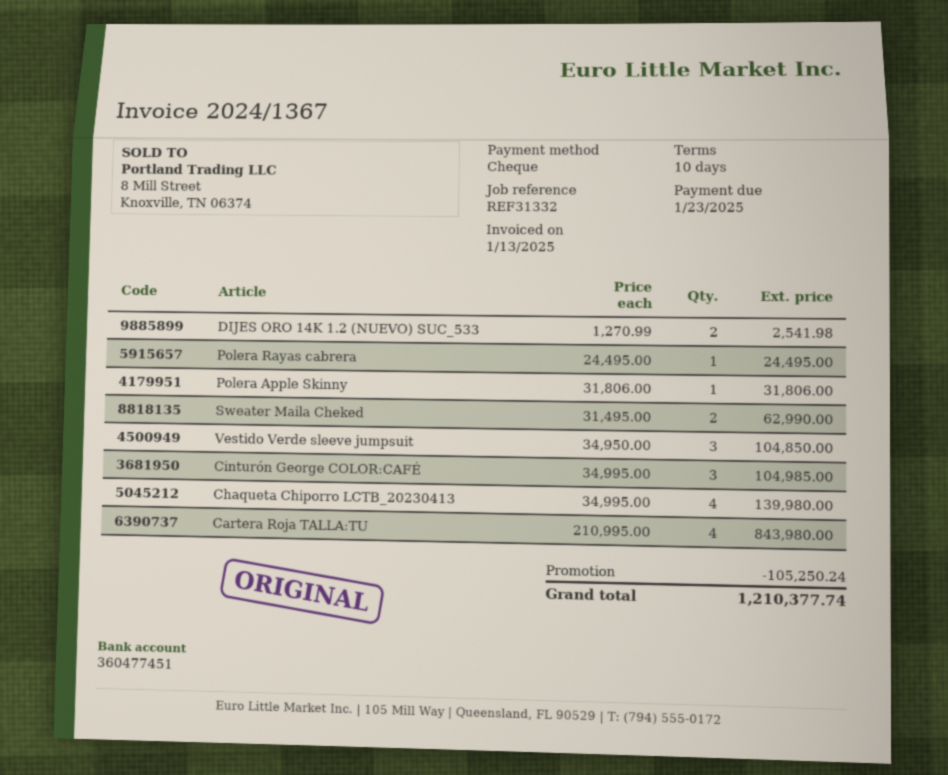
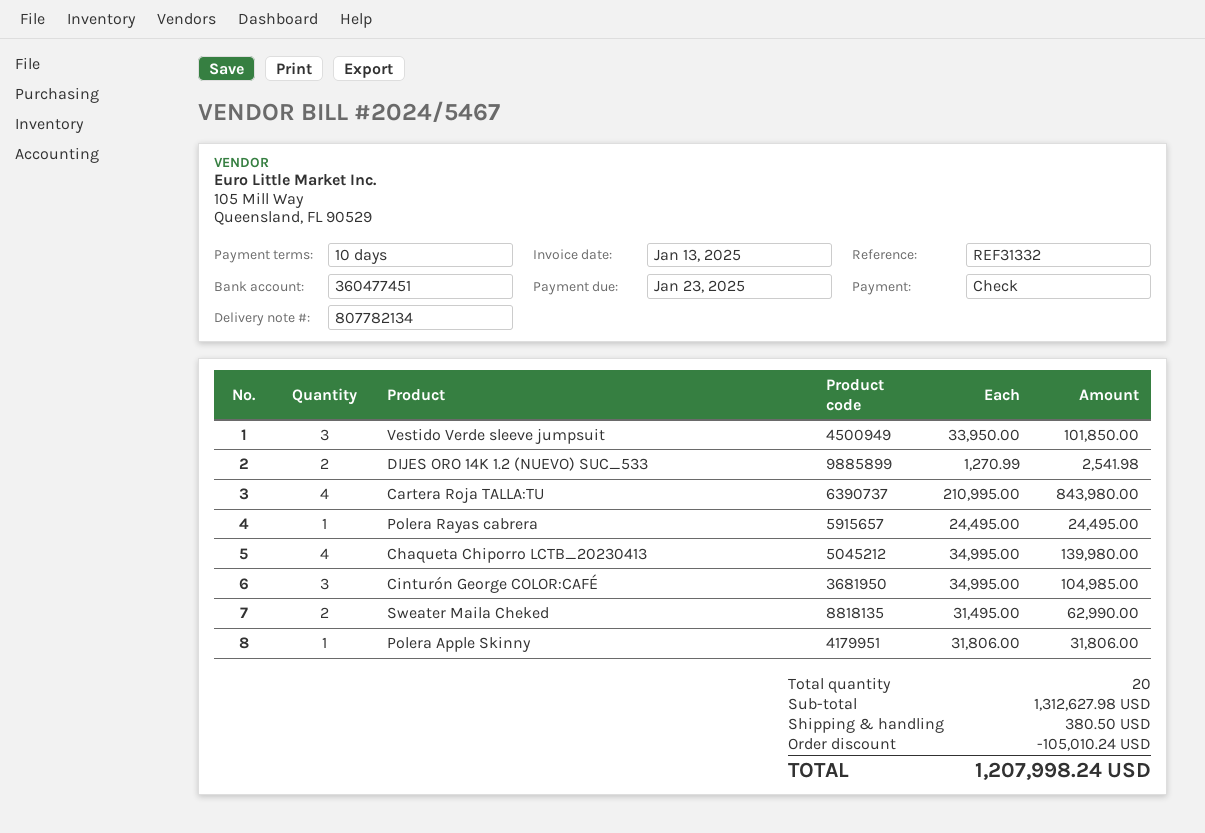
invoice number: 2024/1367 -> 2024/5467
Vestido Verde sleeve jumpsuit: 3 x 34950.00 = 104850.00 -> 3 x 33950.00 = 101850.00
discount: 105250.24 -> 105010.24
shipping: none -> 380.50
total: 1210377.74 -> 1207998.24

